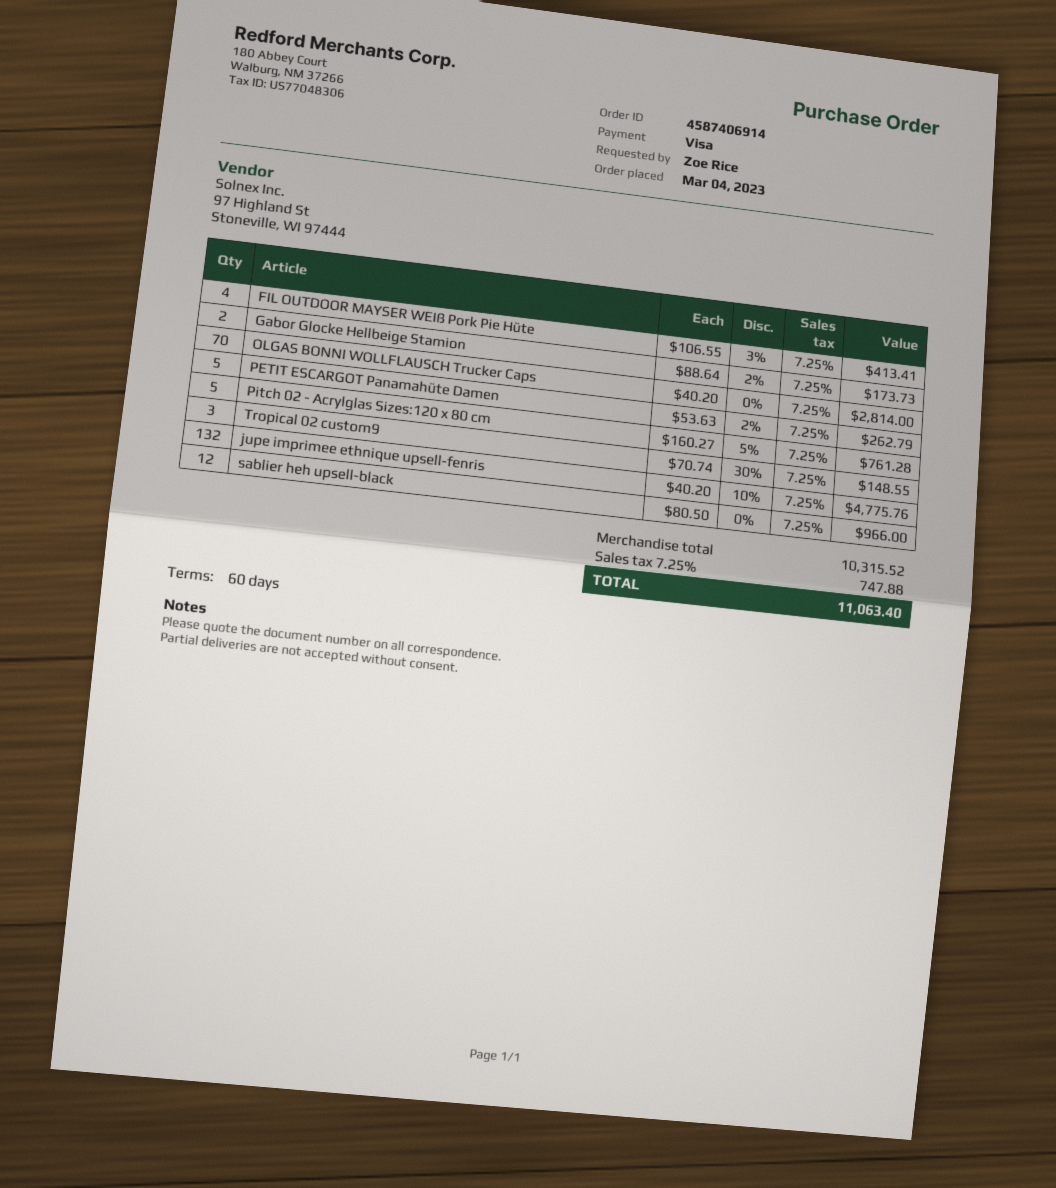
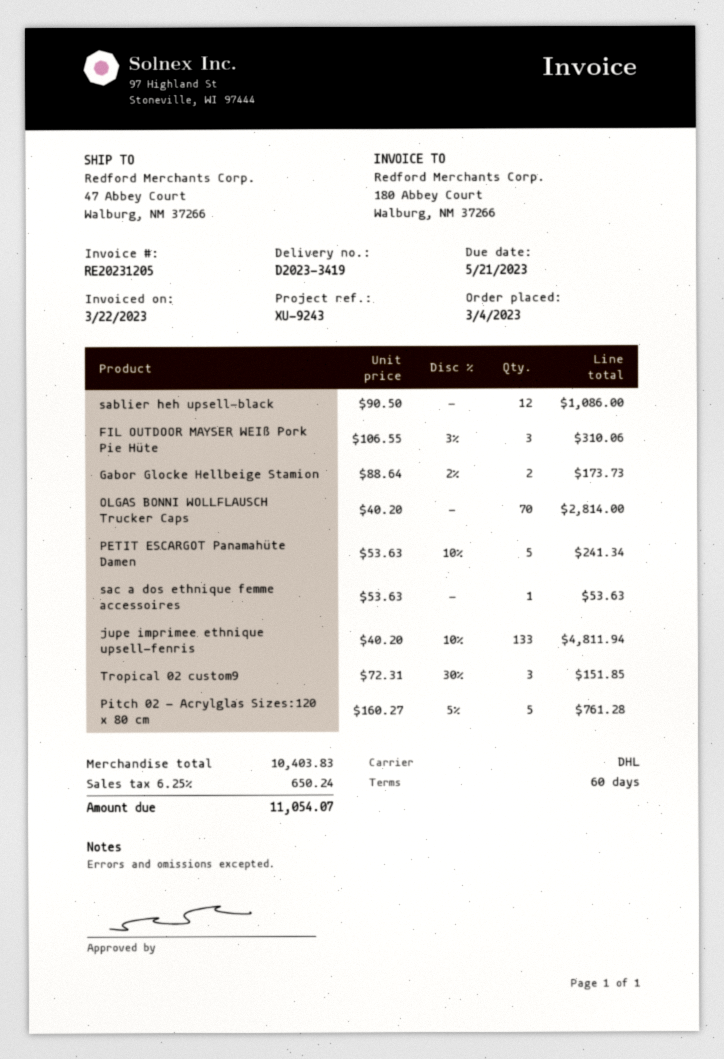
FIL OUTDOOR MAYSER WEIß Pork Pie Hüte: 4 x 106.55 - 3% = 413.41 -> 3 x 106.55 - 3% = 310.06
PETIT ESCARGOT Panamahüte Damen: 5 x 53.63 - 2% = 262.79 -> 5 x 53.63 - 10% = 241.34
Tropical 02 custom9: 3 x 70.74 - 30% = 148.55 -> 3 x 72.31 - 30% = 151.85
jupe imprimee ethnique upsell-fenris: 132 x 40.20 - 10% = 4775.76 -> 133 x 40.20 - 10% = 4811.94
sablier heh upsell-black: 12 x 80.50 = 966.00 -> 12 x 90.50 = 1086.00
sac a dos ethnique femme accessoires: none -> 1 x 53.63 = 53.63
subtotal: 10315.52 -> 10403.83
tax: 7.25% = 747.88 -> 6.25% = 650.24
total: 11063.40 -> 11054.07

